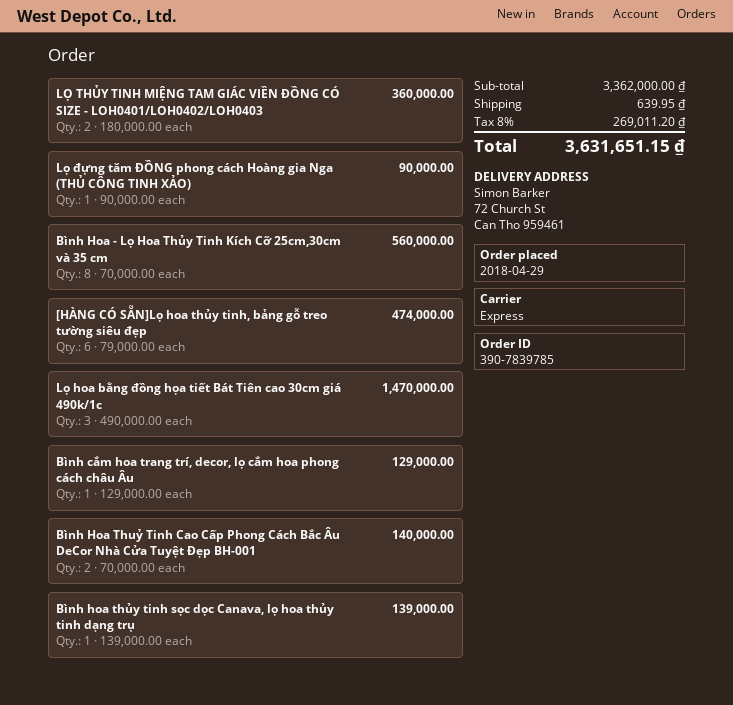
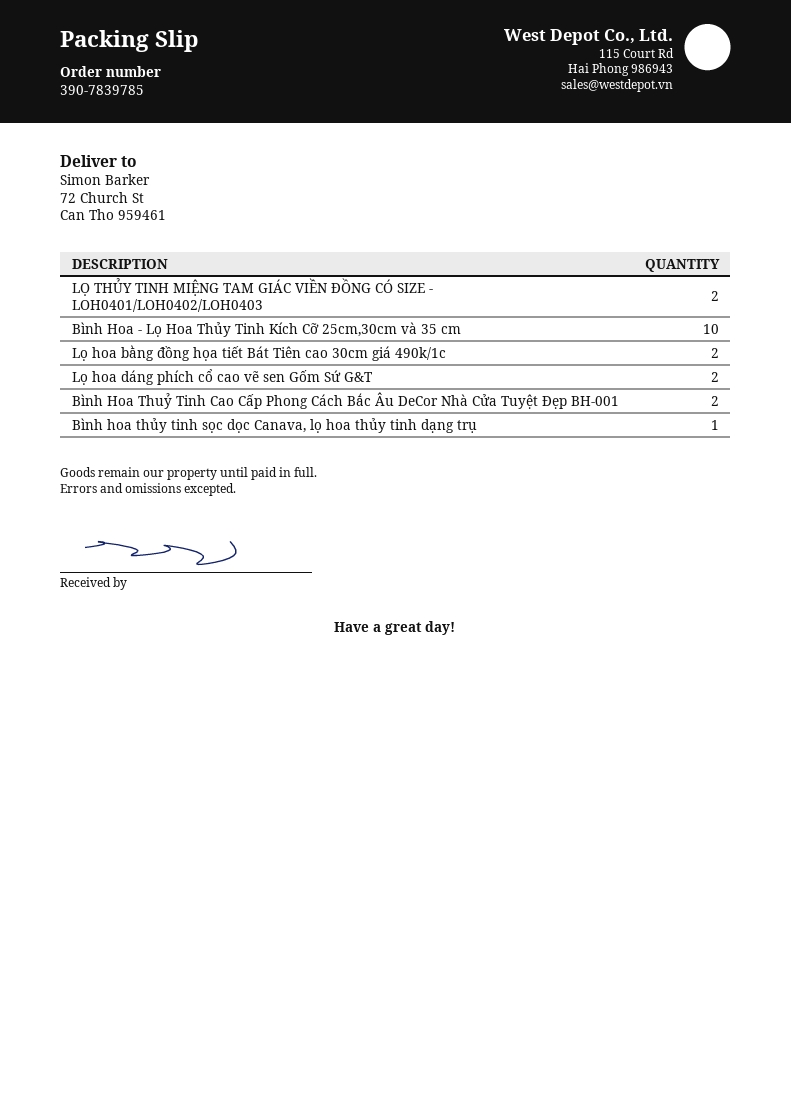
Lọ đựng tăm ĐỒNG phong cách Hoàng gia Nga (THỦ CÔNG TINH XẢO): 1 -> none
Bình Hoa - Lọ Hoa Thủy Tinh Kích Cỡ 25cm,30cm và 35 cm: 8 -> 10
[HÀNG CÓ SẴN]Lọ hoa thủy tinh, bảng gỗ treo tường siêu đẹp: 6 -> none
Lọ hoa bằng đồng họa tiết Bát Tiên cao 30cm giá 490k/1c: 3 -> 2
Bình cắm hoa trang trí, decor, lọ cắm hoa phong cách châu Âu: 1 -> none
Lọ hoa dáng phích cổ cao vẽ sen Gốm Sứ G&T: none -> 2

